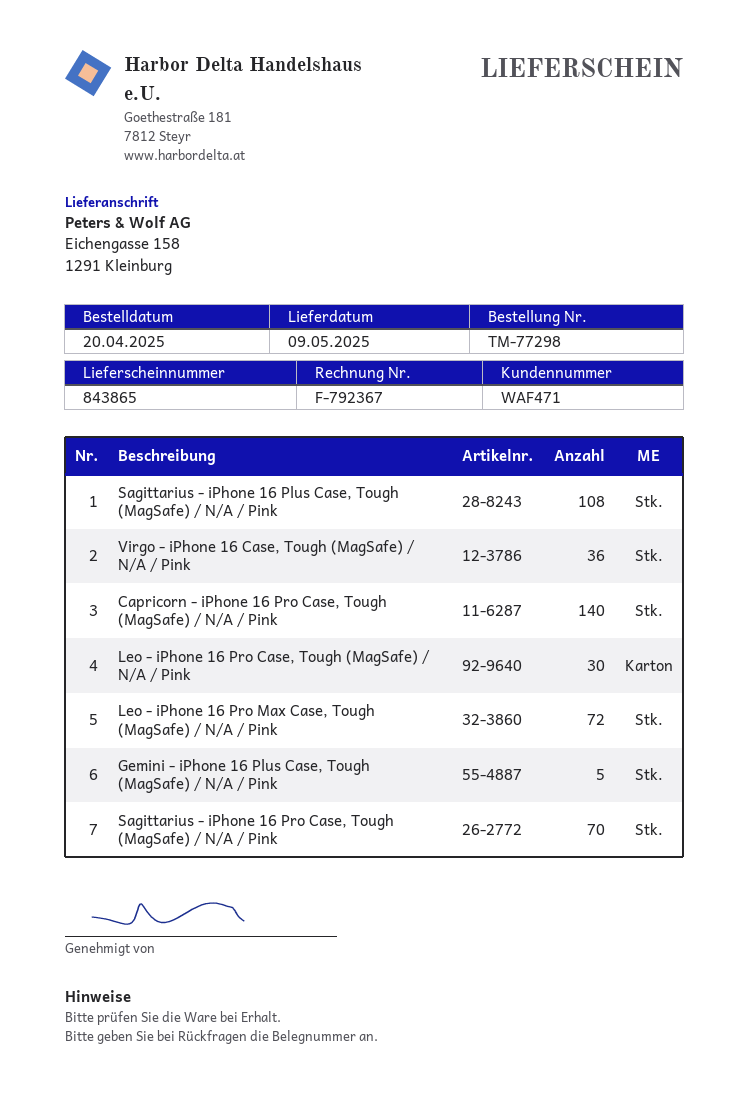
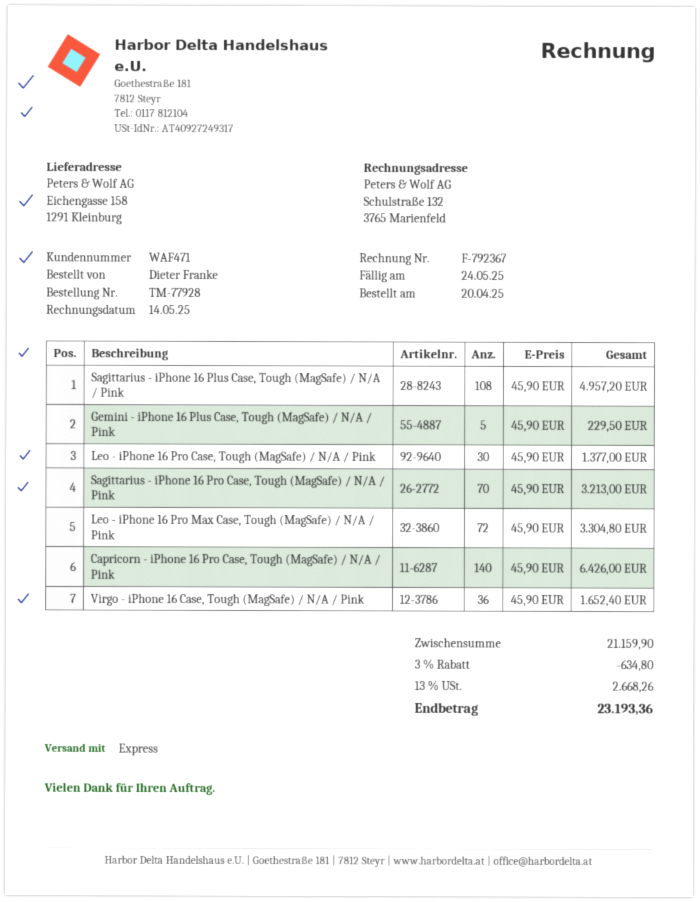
order number: TM-77298 -> TM-77928

